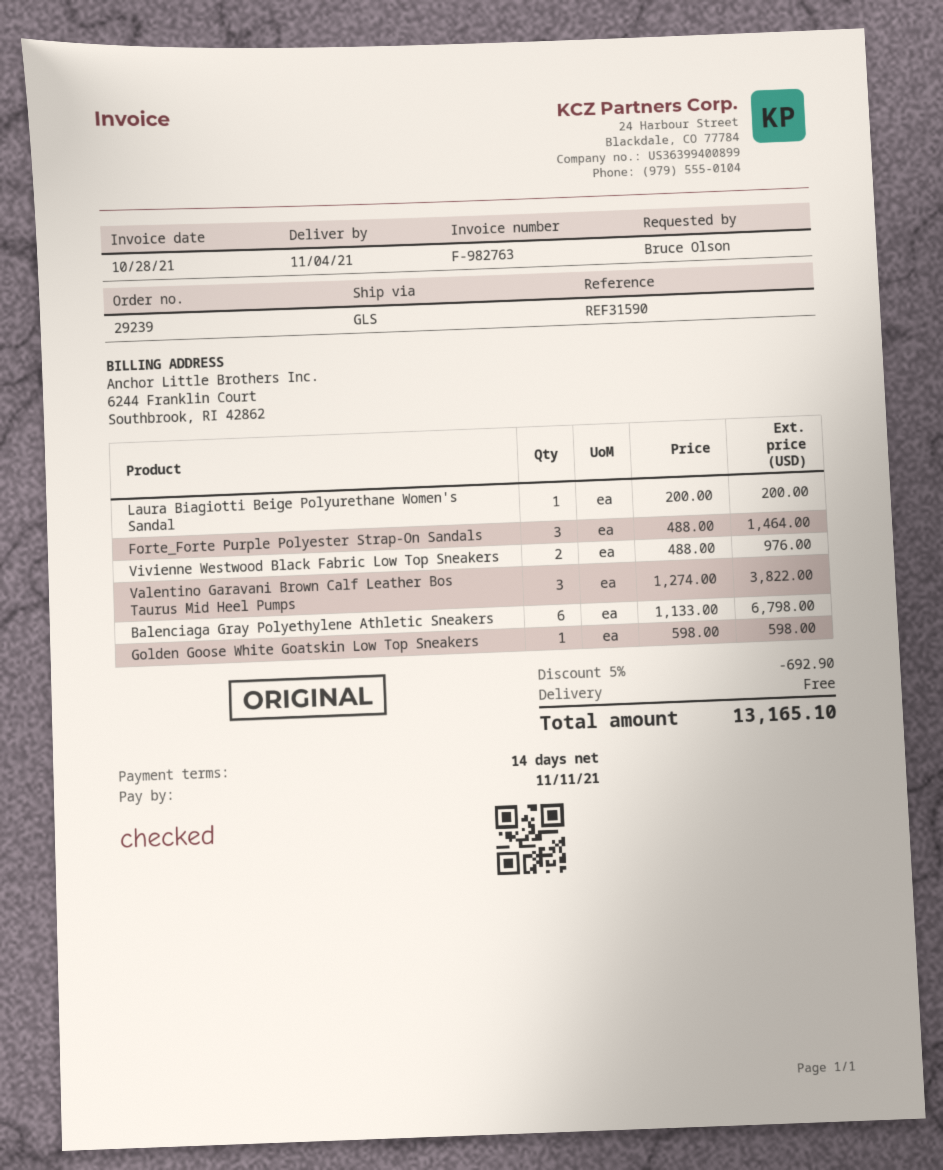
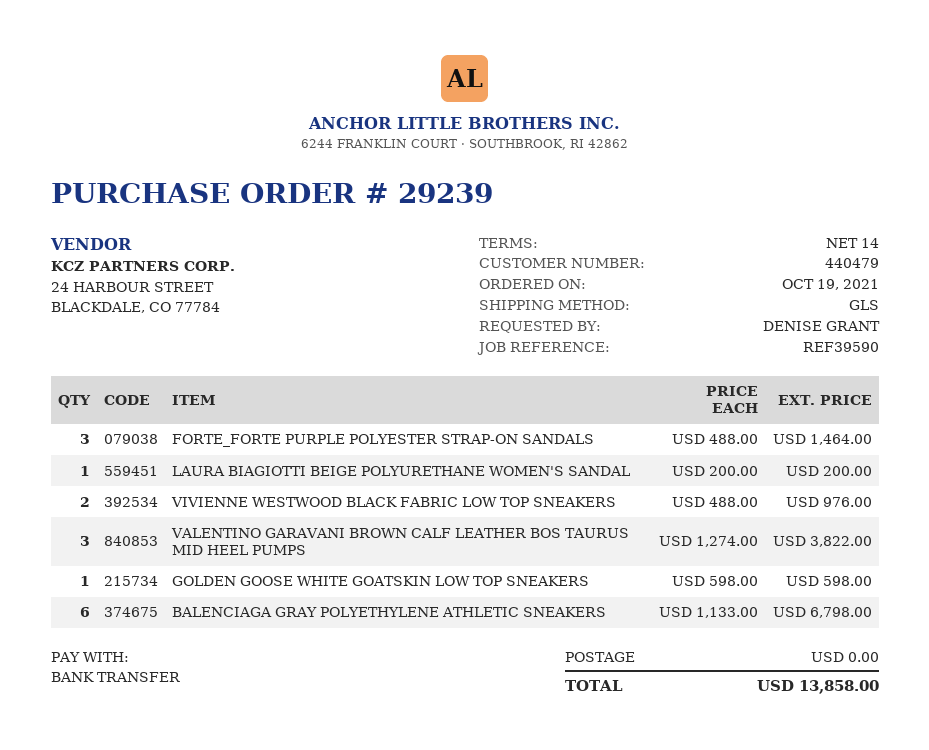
reference: REF31590 -> REF39590
ordered by: Bruce Olson -> DENISE GRANT
discount: 5% = 692.90 -> none
total: 13165.10 -> 13858.00

